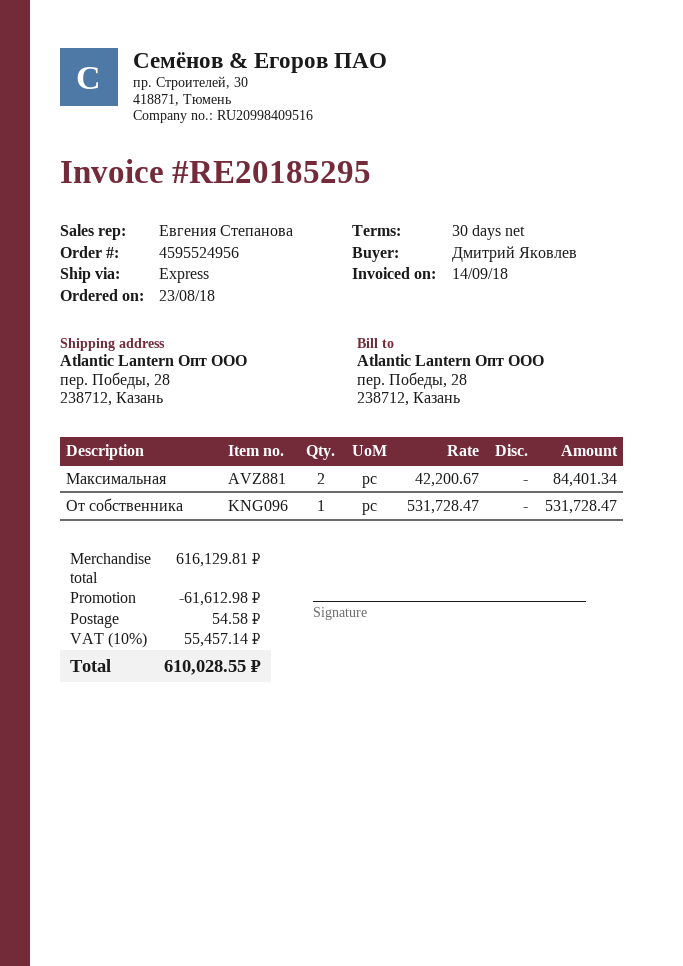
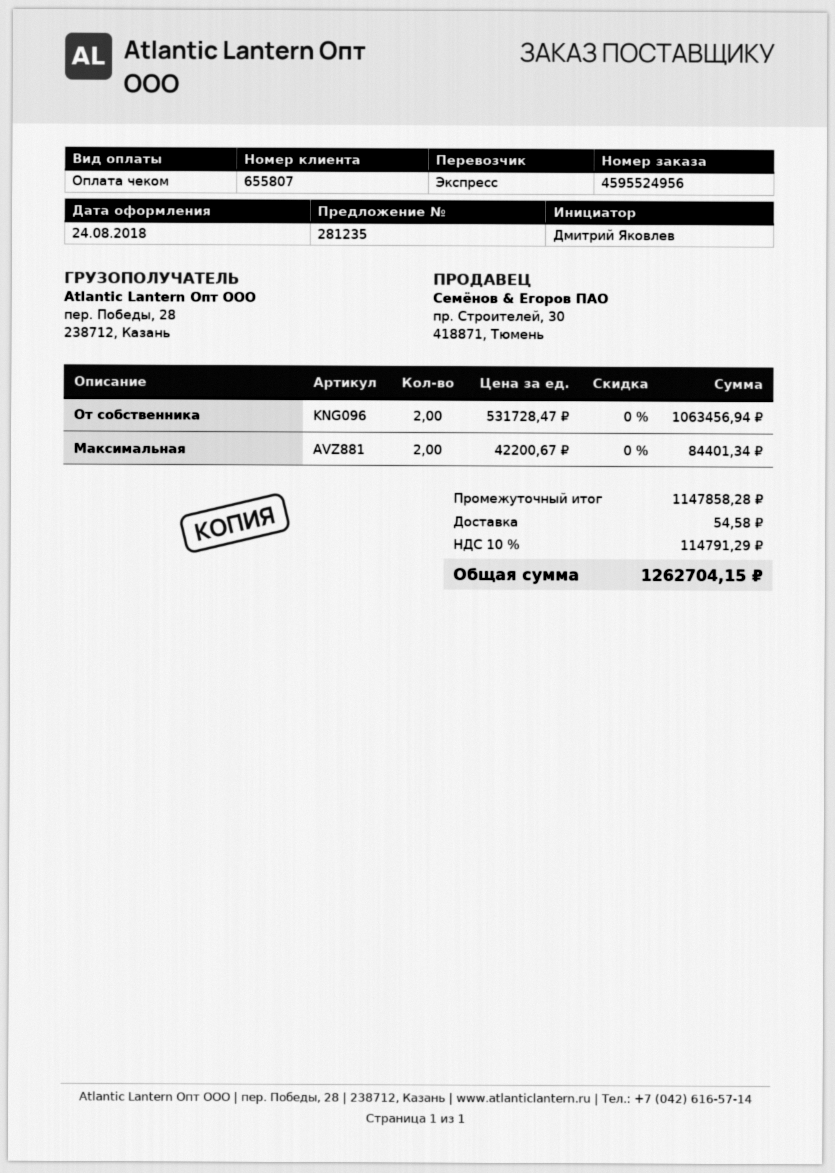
order date: 2018-08-23 -> 2018-08-24
От собственника: 1 x 531728.47 = 531728.47 -> 2 x 531728.47 = 1063456.94
subtotal: 616129.81 -> 1147858.28
discount: 61612.98 -> none
tax: 10% = 55457.14 -> 10% = 114791.29
total: 610028.55 -> 1262704.15

